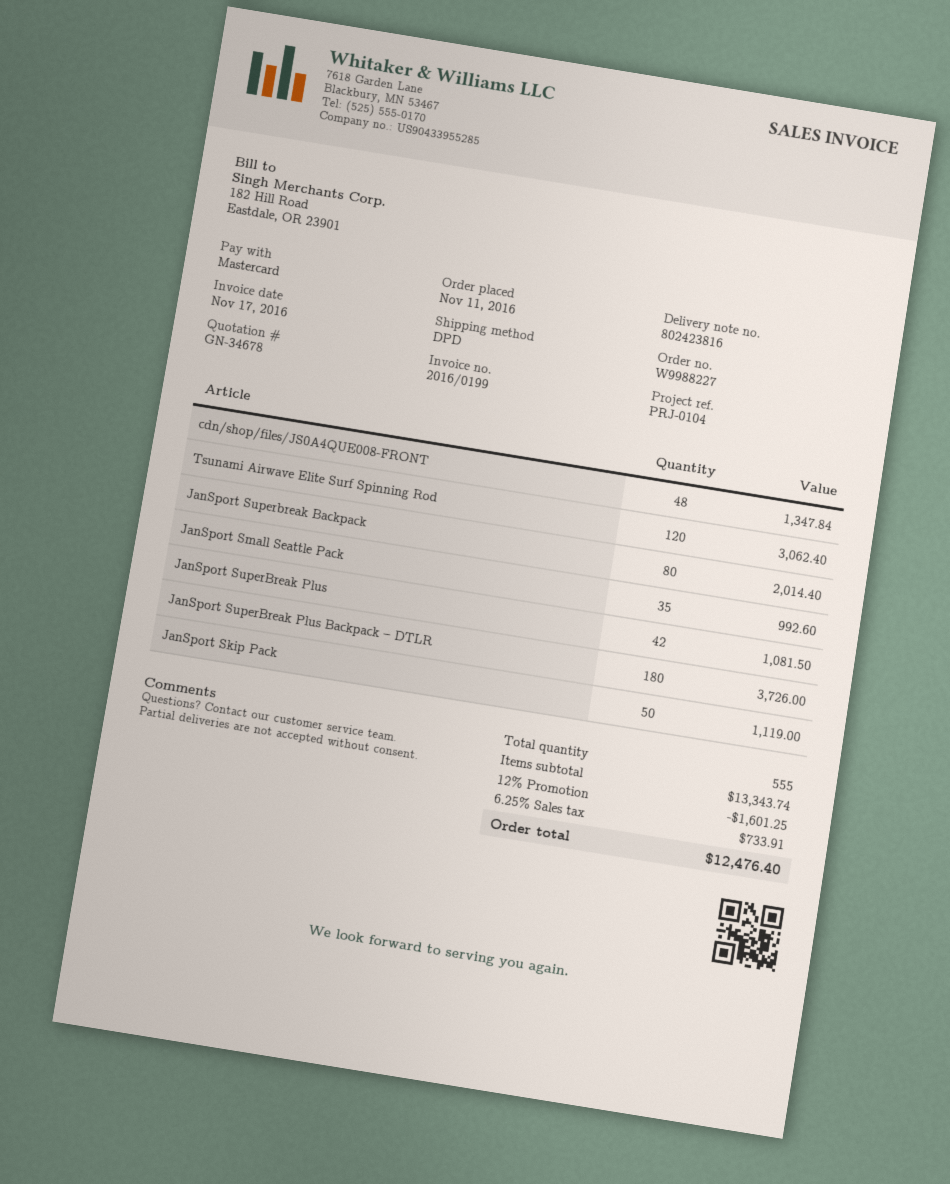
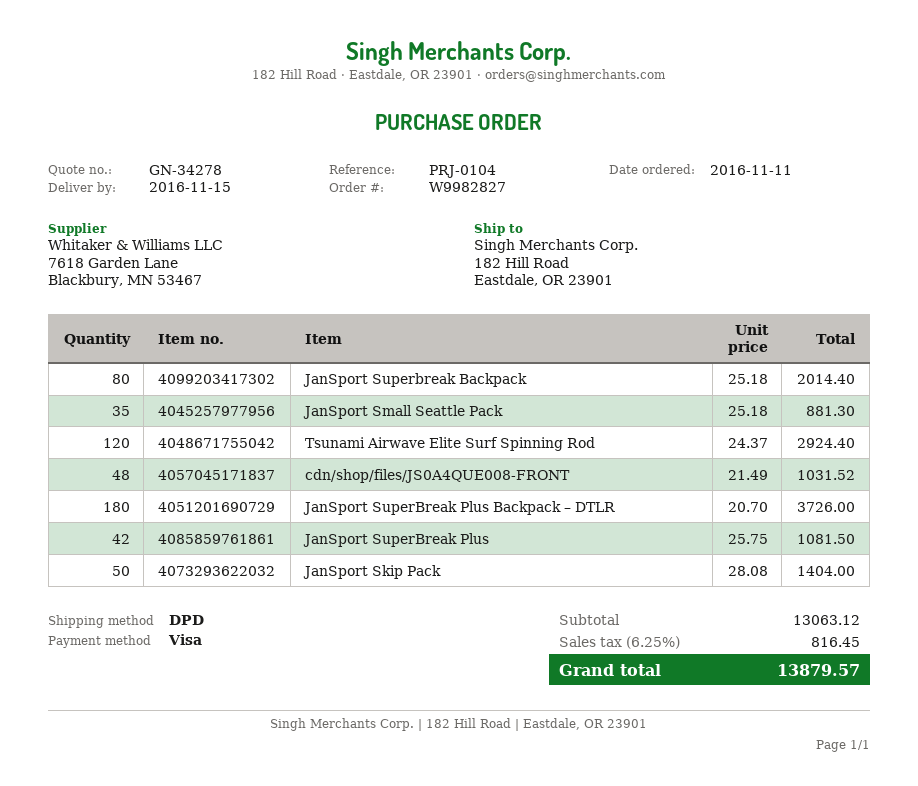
quote number: GN-34678 -> GN-34278
order number: W9988227 -> W9982827
payment method: Mastercard -> Visa
cdn/shop/files/JS0A4QUE008-FRONT: 48 for 1347.84 -> 48 for 1031.52
Tsunami Airwave Elite Surf Spinning Rod: 120 for 3062.40 -> 120 for 2924.40
JanSport Small Seattle Pack: 35 for 992.60 -> 35 for 881.30
JanSport Skip Pack: 50 for 1119.00 -> 50 for 1404.00
subtotal: 13343.74 -> 13063.12
discount: 12% = 1601.25 -> none
tax: 6.25% = 733.91 -> 6.25% = 816.45
total: 12476.40 -> 13879.57

